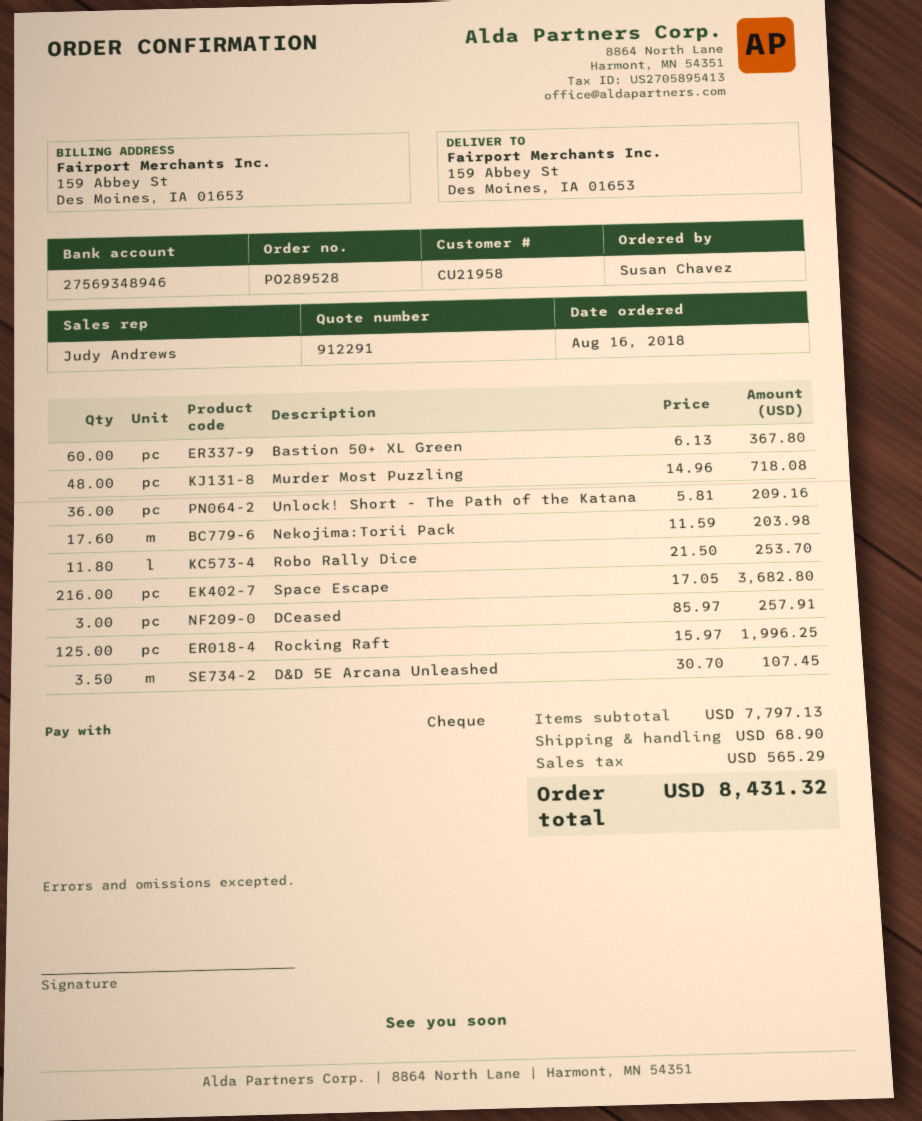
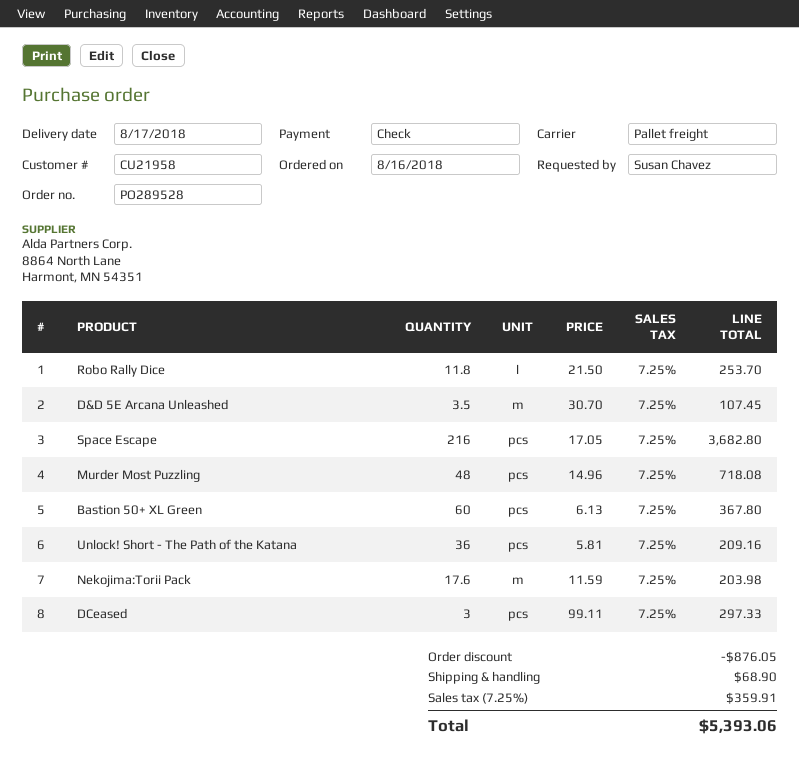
DCeased: 3 x 85.97 = 257.91 -> 3 x 99.11 = 297.33
Rocking Raft: 125 x 15.97 = 1996.25 -> none
discount: none -> 876.05
tax: 565.29 -> 359.91
total: 8431.32 -> 5393.06

